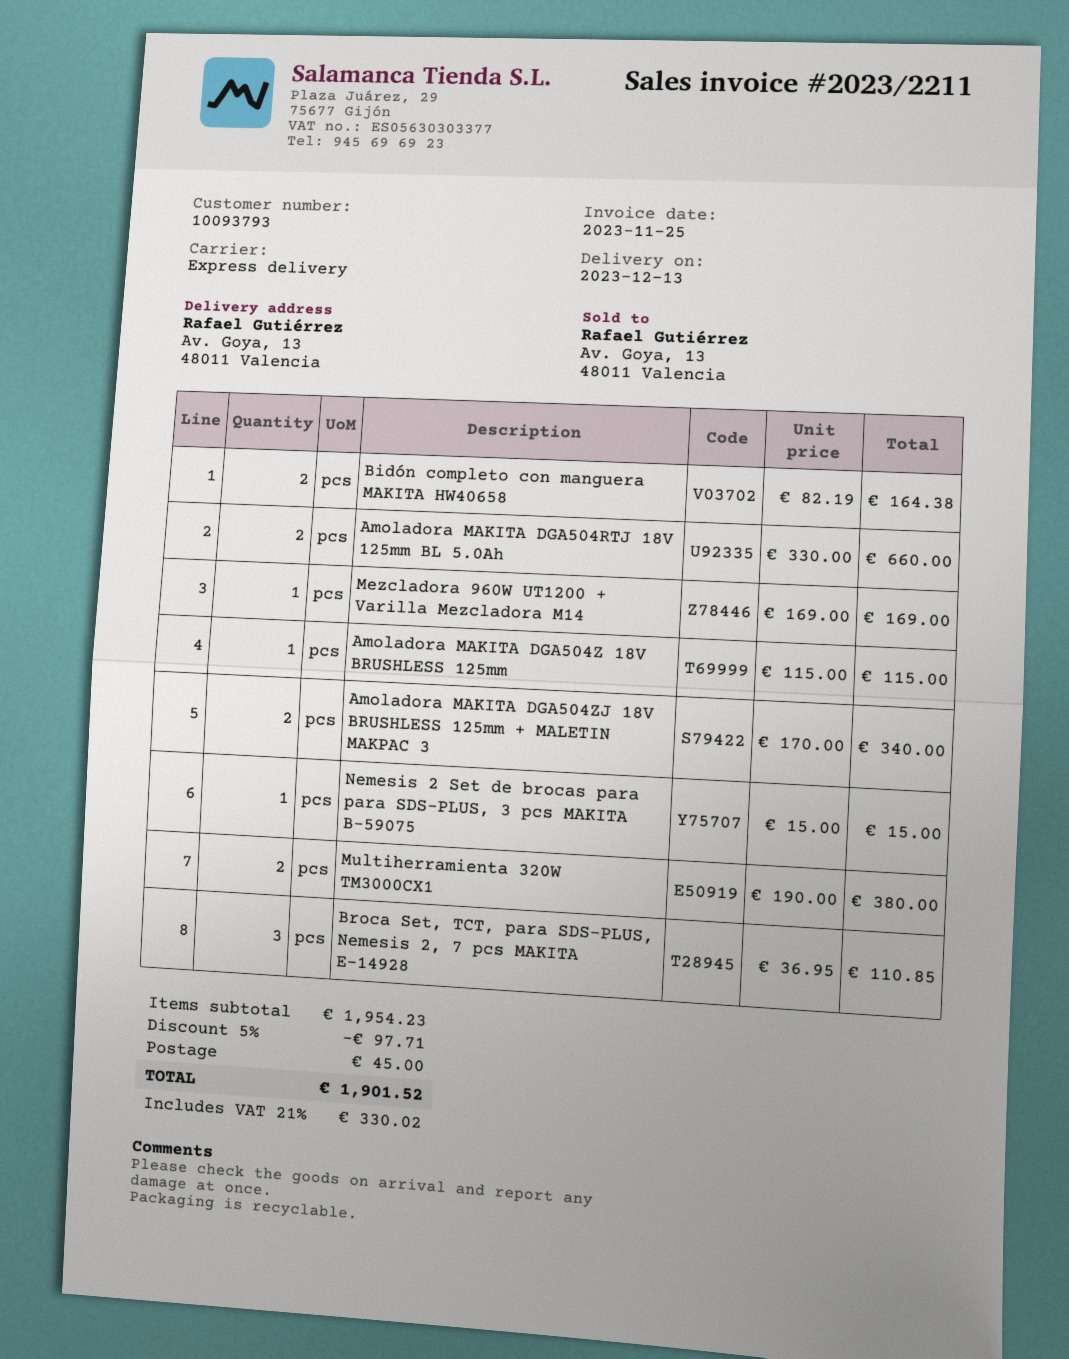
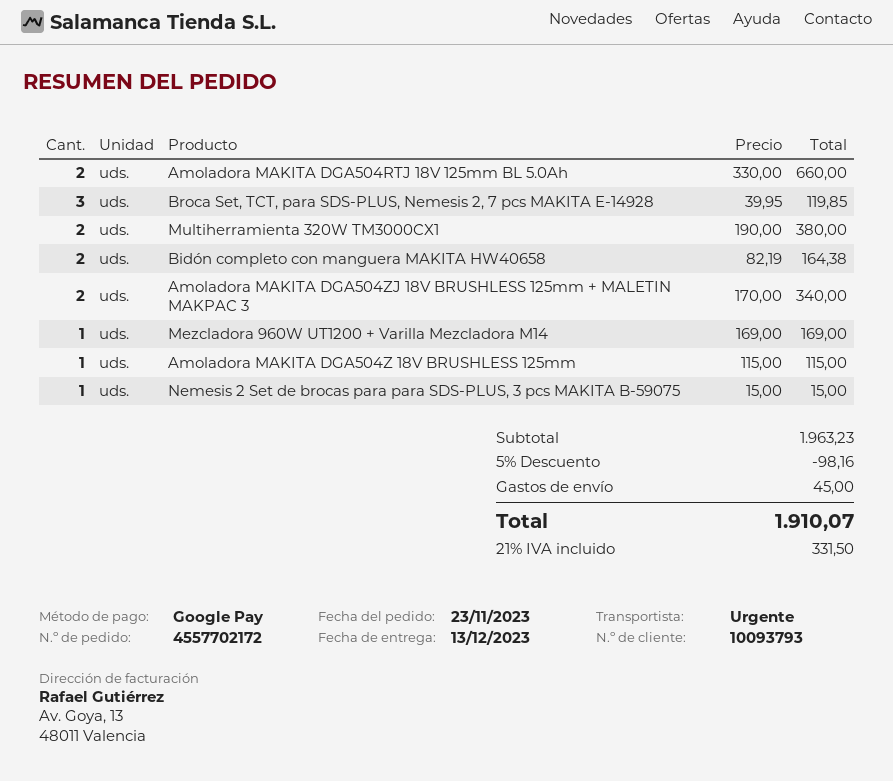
Broca Set, TCT, para SDS-PLUS, Nemesis 2, 7 pcs MAKITA E-14928: 3 x 36.95 = 110.85 -> 3 x 39.95 = 119.85
subtotal: 1954.23 -> 1963.23
discount: 5% = 97.71 -> 5% = 98.16
tax: 21% = 330.02 -> 21% = 331.50
total: 1901.52 -> 1910.07

